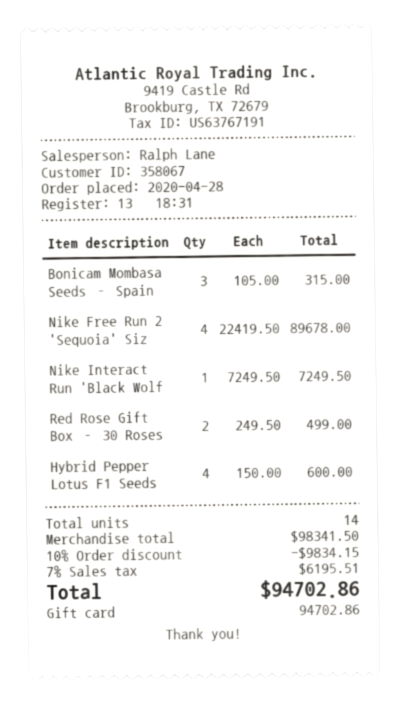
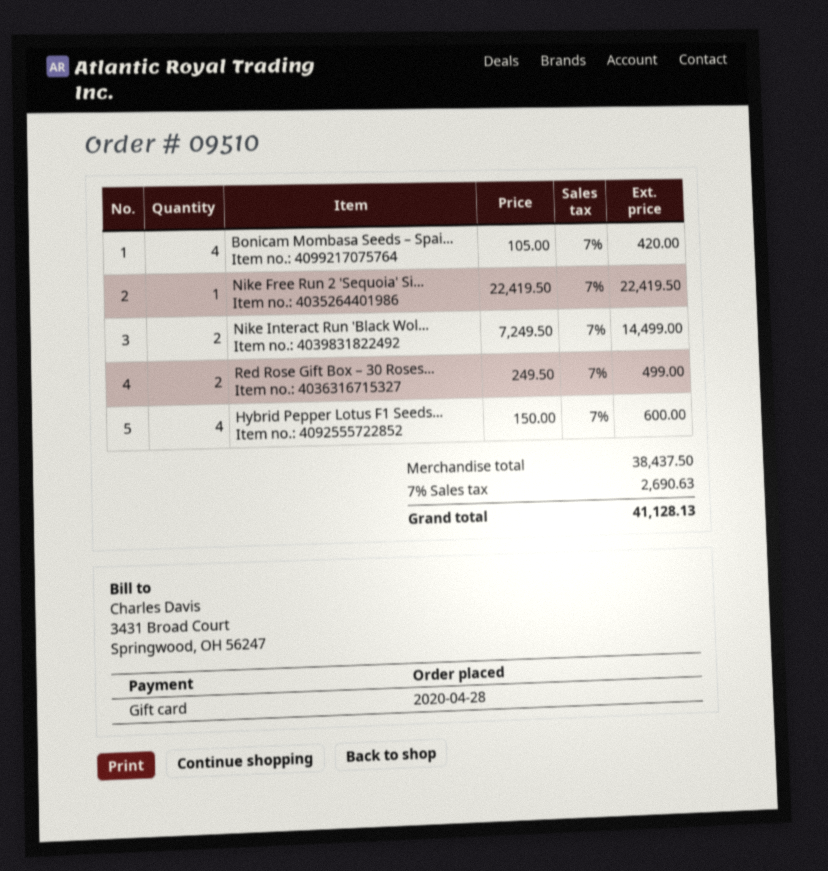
Bonicam Mombasa Seeds – Spain: 3 x 105.00 = 315.00 -> 4 x 105.00 = 420.00
Nike Free Run 2 'Sequoia' Siz: 4 x 22419.50 = 89678.00 -> 1 x 22419.50 = 22419.50
Nike Interact Run 'Black Wolf: 1 x 7249.50 = 7249.50 -> 2 x 7249.50 = 14499.00
subtotal: 98341.50 -> 38437.50
discount: 10% = 9834.15 -> none
tax: 7% = 6195.51 -> 7% = 2690.63
total: 94702.86 -> 41128.13

